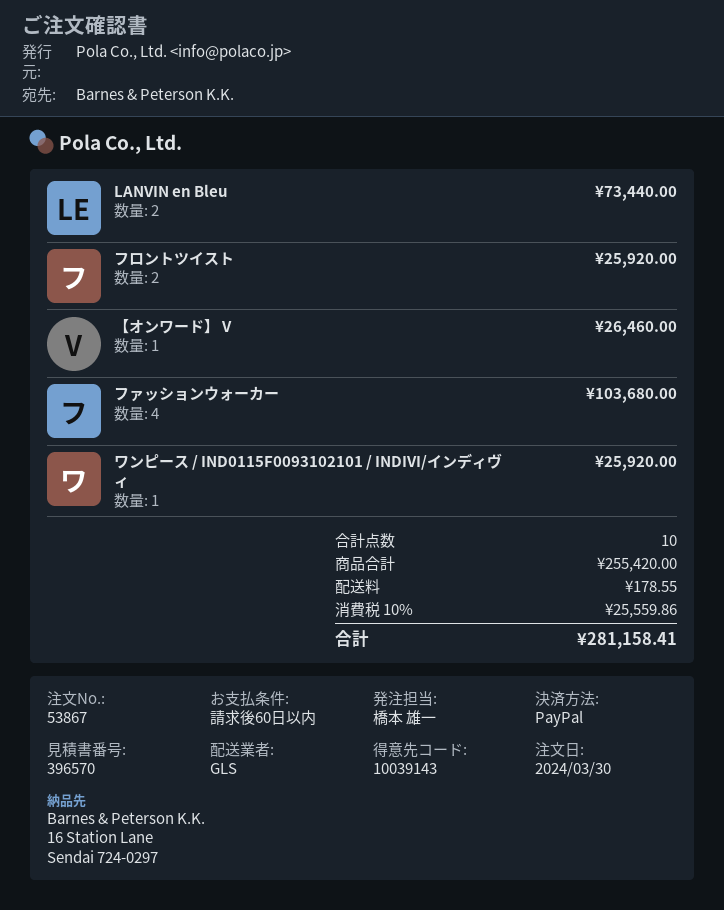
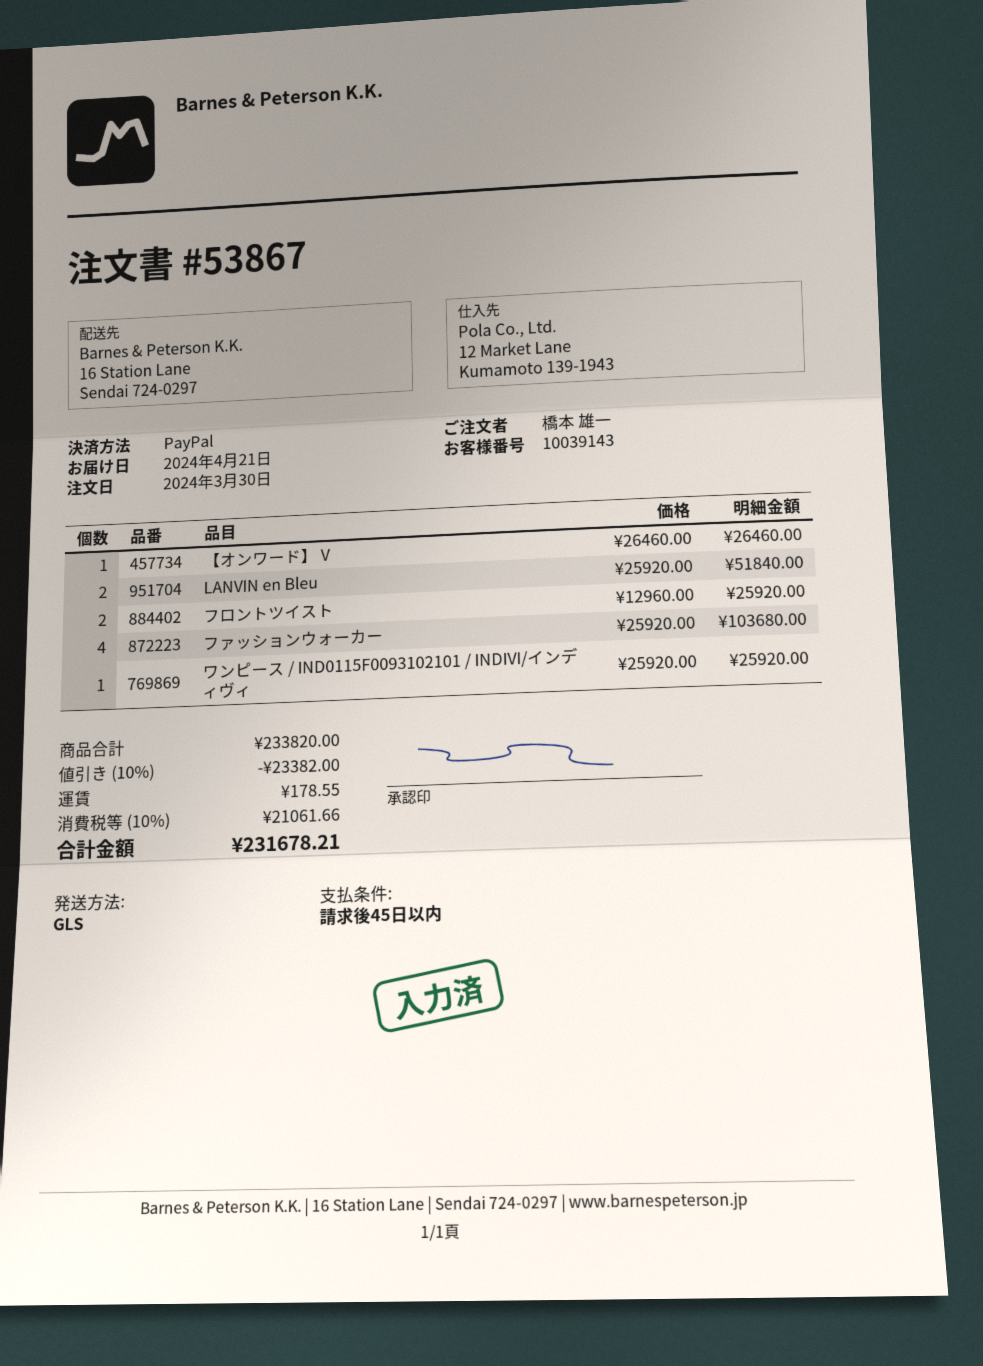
payment terms: 60 days -> 45 days
LANVIN en Bleu: 2 for 73440.00 -> 2 for 51840.00
subtotal: 255420.00 -> 233820.00
discount: none -> 10% = 23382.00
tax: 10% = 25559.86 -> 10% = 21061.66
total: 281158.41 -> 231678.21

